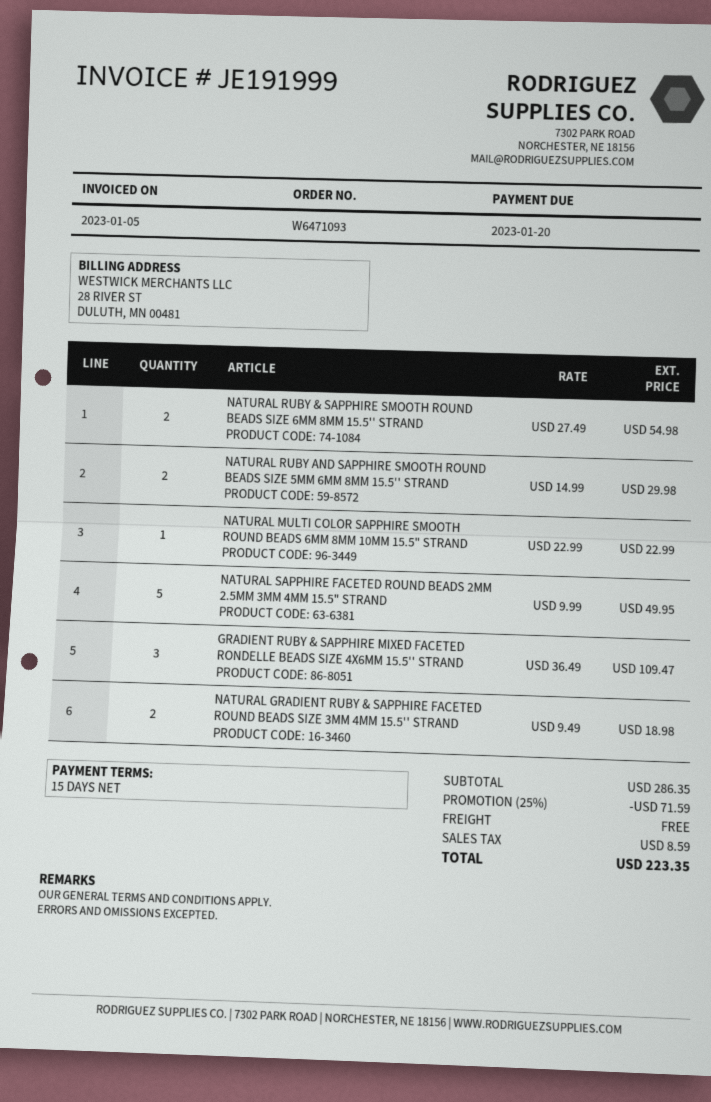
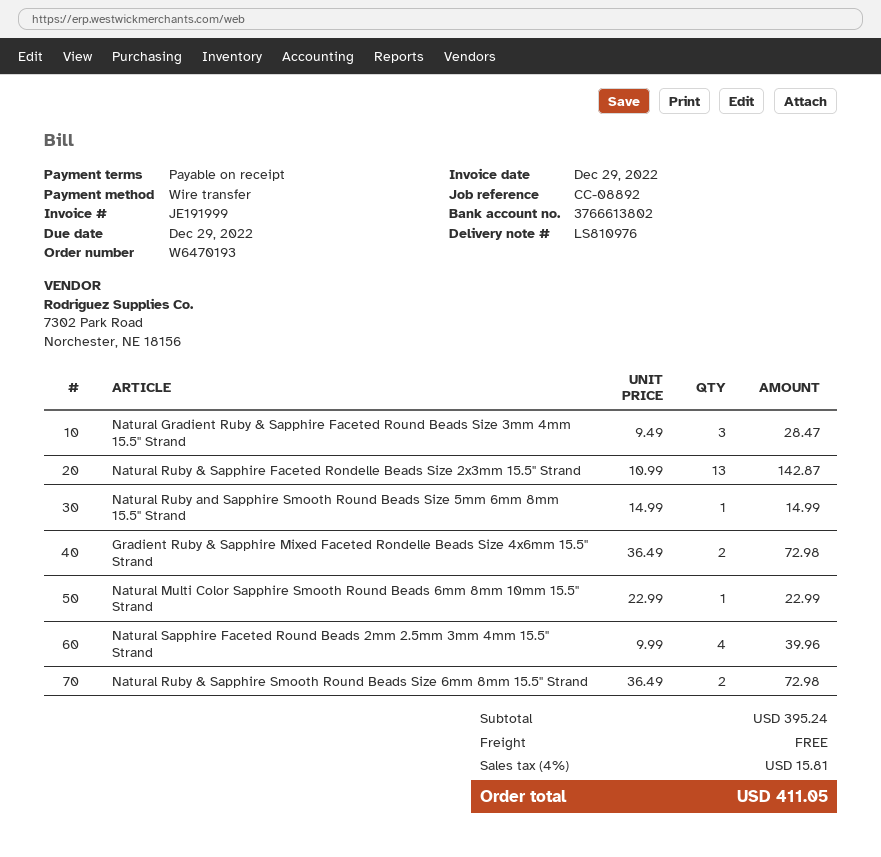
order number: W6471093 -> W6470193
invoice date: 2023-01-05 -> 2022-12-29
payment terms: 15 days -> on receipt
due date: 2023-01-20 -> 2022-12-29
NATURAL RUBY & SAPPHIRE SMOOTH ROUND BEADS SIZE 6MM 8MM 15.5'' STRAND: 2 x 27.49 = 54.98 -> 2 x 36.49 = 72.98
NATURAL RUBY AND SAPPHIRE SMOOTH ROUND BEADS SIZE 5MM 6MM 8MM 15.5'' STRAND: 2 x 14.99 = 29.98 -> 1 x 14.99 = 14.99
NATURAL SAPPHIRE FACETED ROUND BEADS 2MM 2.5MM 3MM 4MM 15.5" STRAND: 5 x 9.99 = 49.95 -> 4 x 9.99 = 39.96
GRADIENT RUBY & SAPPHIRE MIXED FACETED RONDELLE BEADS SIZE 4X6MM 15.5'' STRAND: 3 x 36.49 = 109.47 -> 2 x 36.49 = 72.98
NATURAL GRADIENT RUBY & SAPPHIRE FACETED ROUND BEADS SIZE 3MM 4MM 15.5'' STRAND: 2 x 9.49 = 18.98 -> 3 x 9.49 = 28.47
Natural Ruby & Sapphire Faceted Rondelle Beads Size 2x3mm 15.5'' Strand: none -> 13 x 10.99 = 142.87
subtotal: 286.35 -> 395.24
discount: 25% = 71.59 -> none
tax: 8.59 -> 15.81
total: 223.35 -> 411.05

